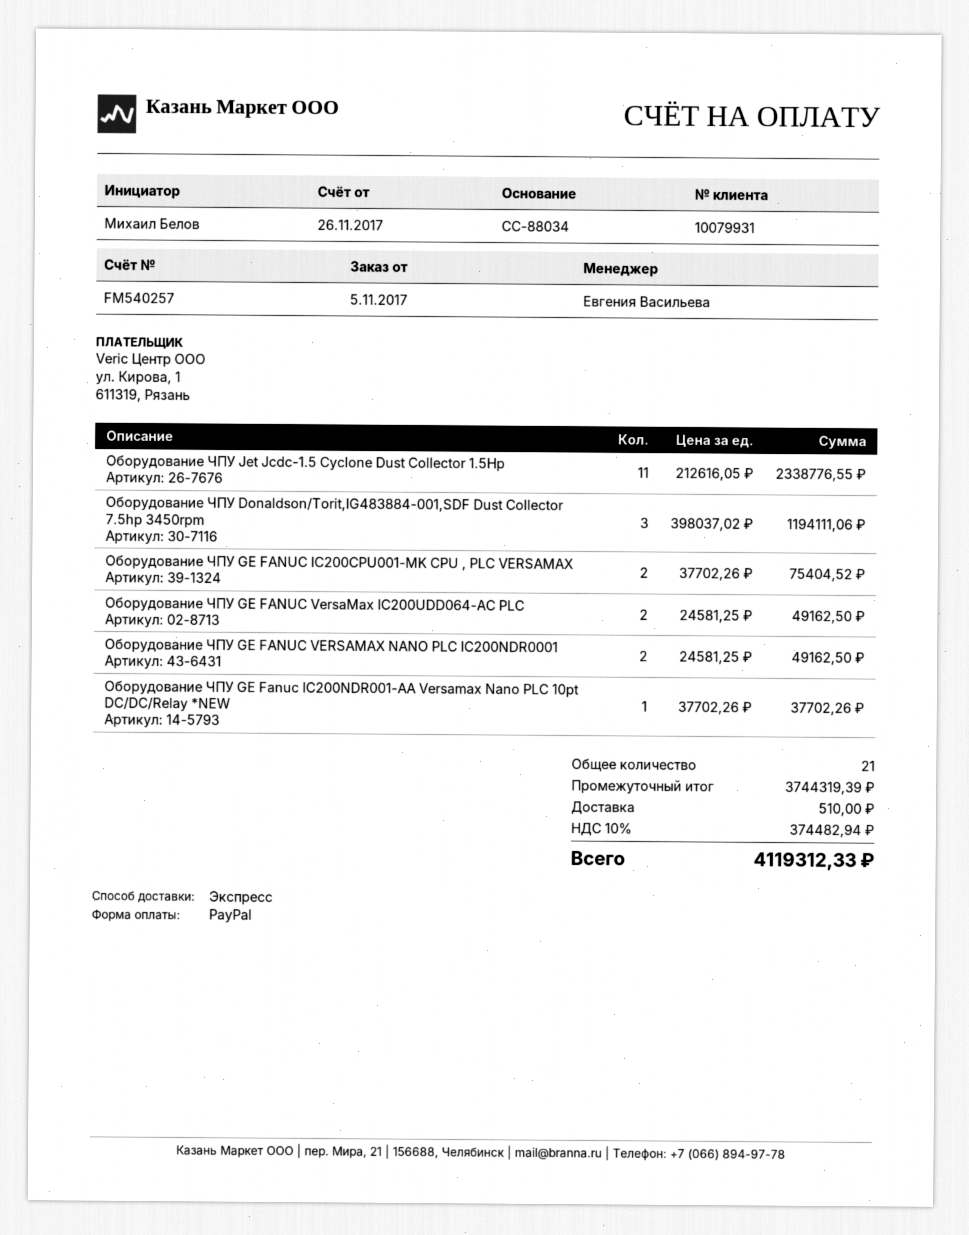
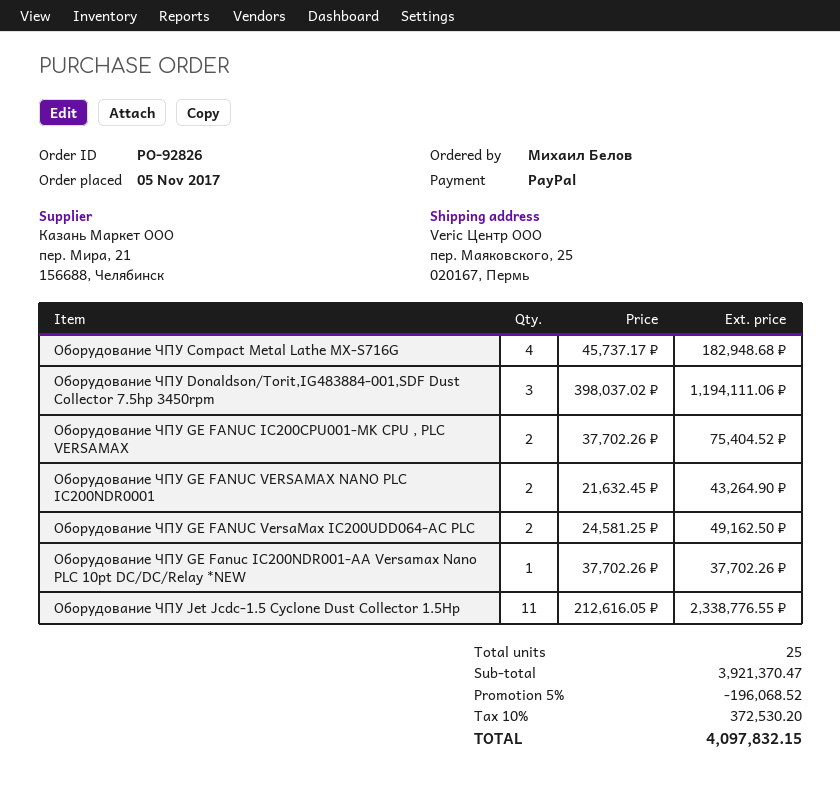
Оборудование ЧПУ GE FANUC VERSAMAX NANO PLC IC200NDR0001: 2 x 24581.25 = 49162.50 -> 2 x 21632.45 = 43264.90
Оборудование ЧПУ Compact Metal Lathe MX-S716G: none -> 4 x 45737.17 = 182948.68
total quantity: 21 -> 25
subtotal: 3744319.39 -> 3921370.47
discount: none -> 5% = 196068.52
shipping: 510.00 -> none
tax: 10% = 374482.94 -> 10% = 372530.20
total: 4119312.33 -> 4097832.15

